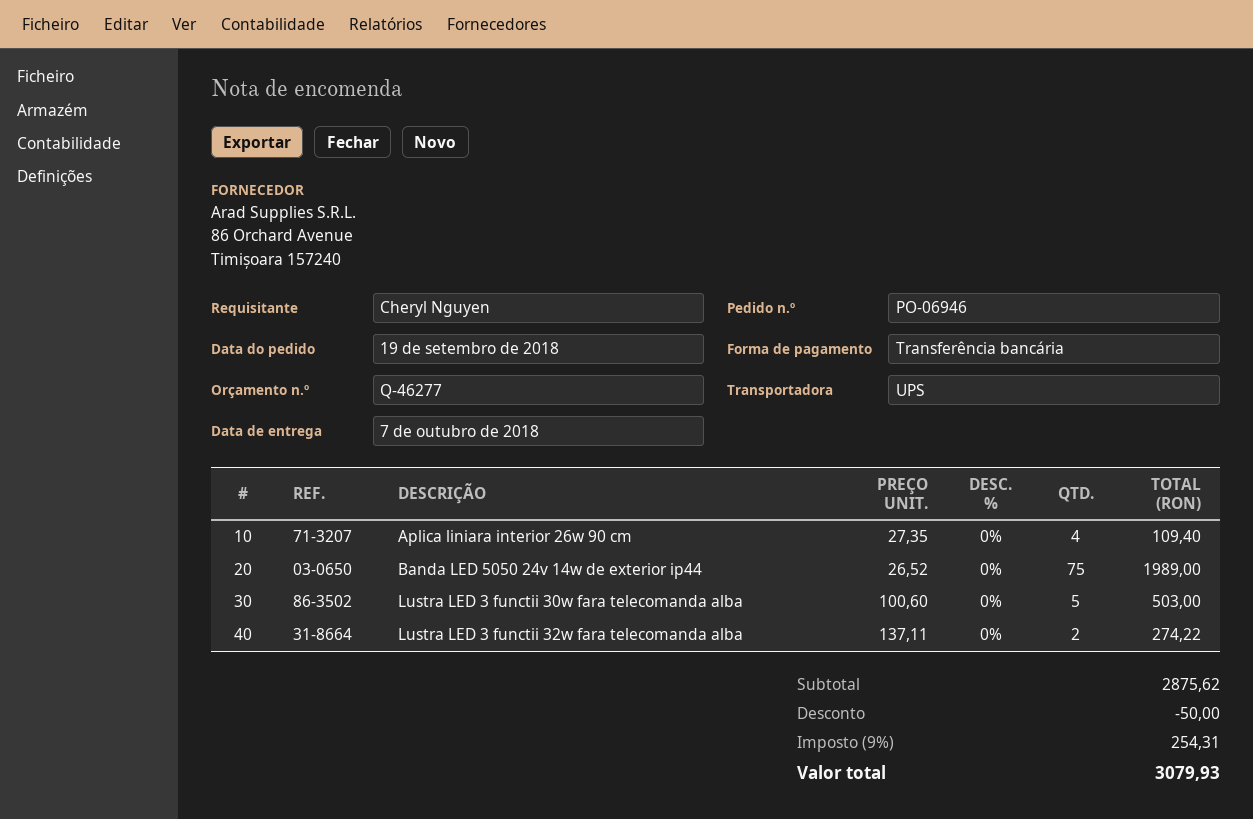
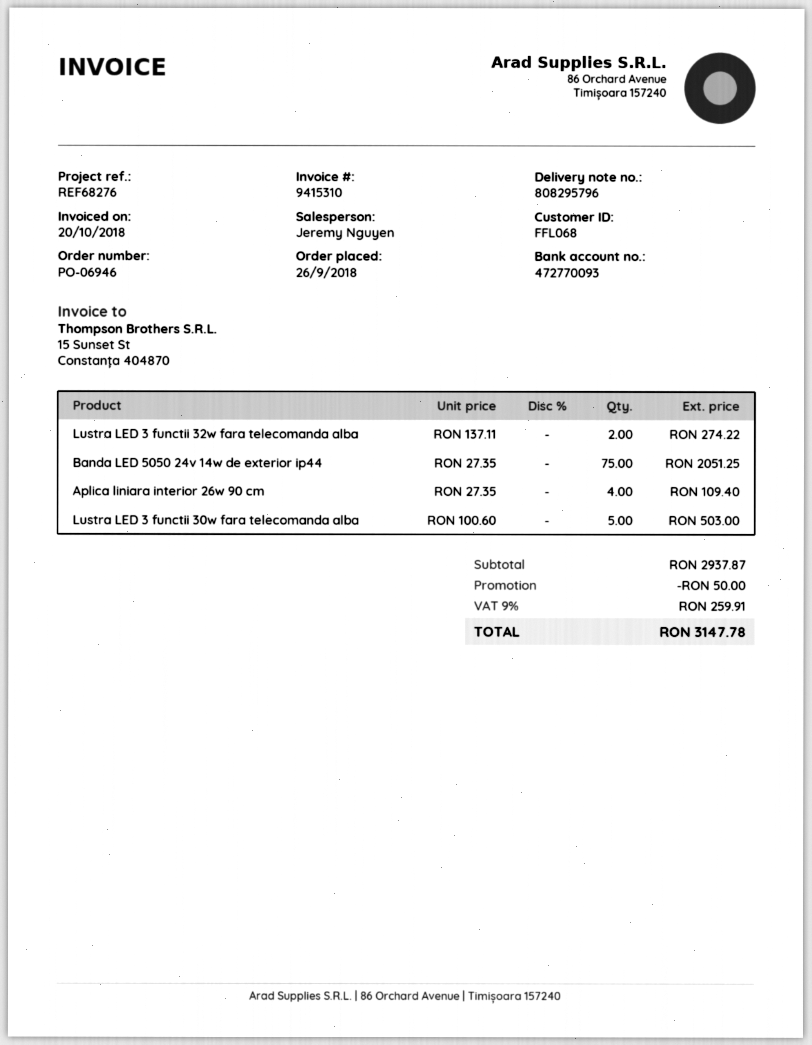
order date: 2018-09-19 -> 2018-09-26
Banda LED 5050 24v 14w de exterior ip44: 75 x 26.52 = 1989.00 -> 75 x 27.35 = 2051.25
subtotal: 2875.62 -> 2937.87
tax: 9% = 254.31 -> 9% = 259.91
total: 3079.93 -> 3147.78

